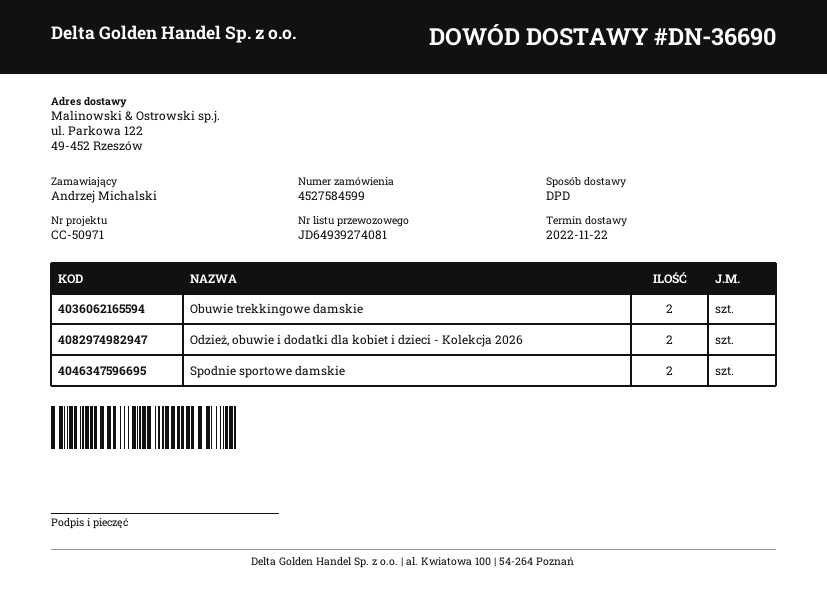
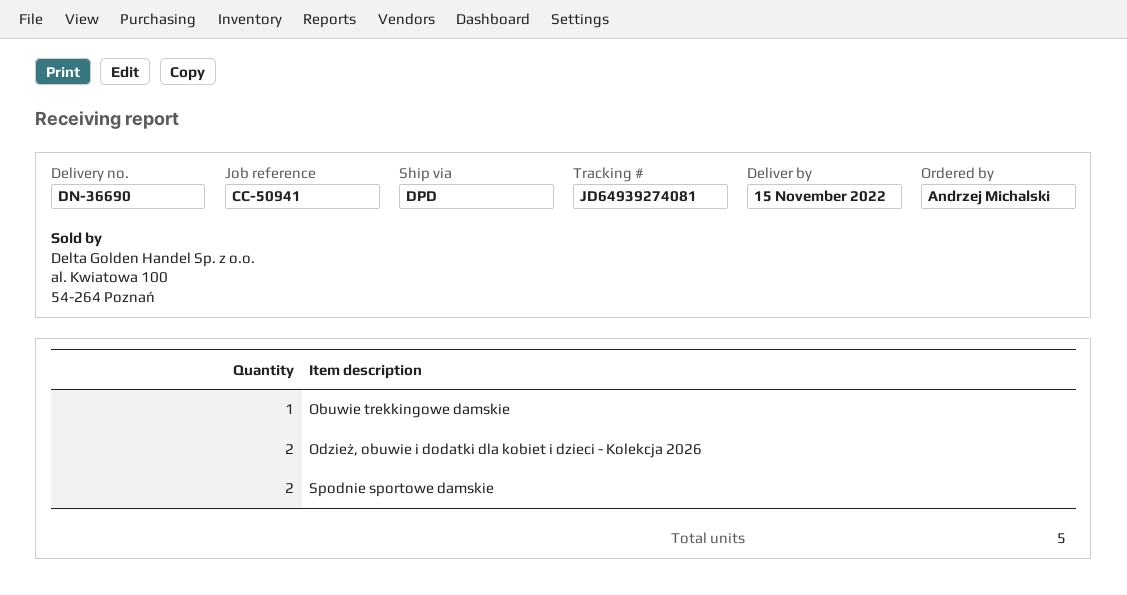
delivery date: 2022-11-22 -> 2022-11-15
reference: CC-50971 -> CC-50941
Obuwie trekkingowe damskie: 2 -> 1

